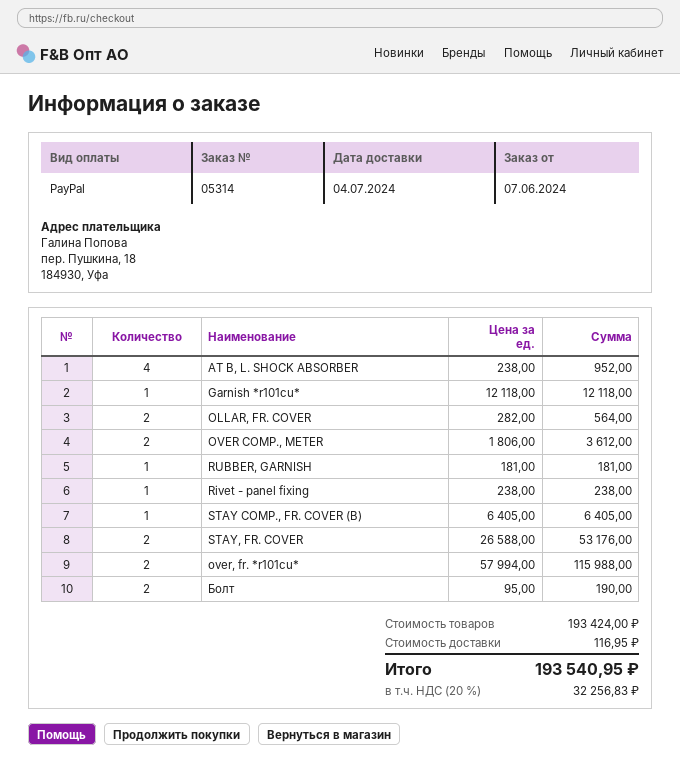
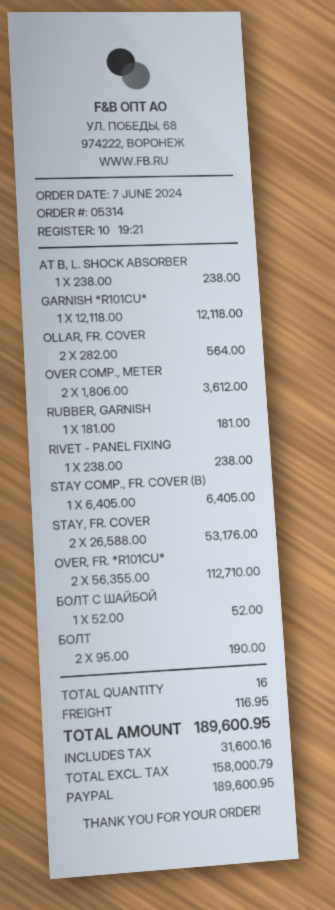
AT B, L. SHOCK ABSORBER: 4 x 238.00 = 952.00 -> 1 x 238.00 = 238.00
over, fr. *r101cu*: 2 x 57994.00 = 115988.00 -> 2 x 56355.00 = 112710.00
БОЛТ С ШАЙБОЙ: none -> 1 x 52.00 = 52.00
tax: 32256.83 -> 31600.16
total: 193540.95 -> 189600.95

